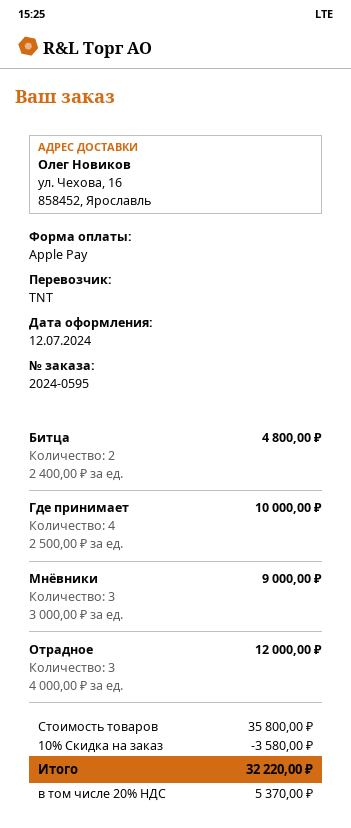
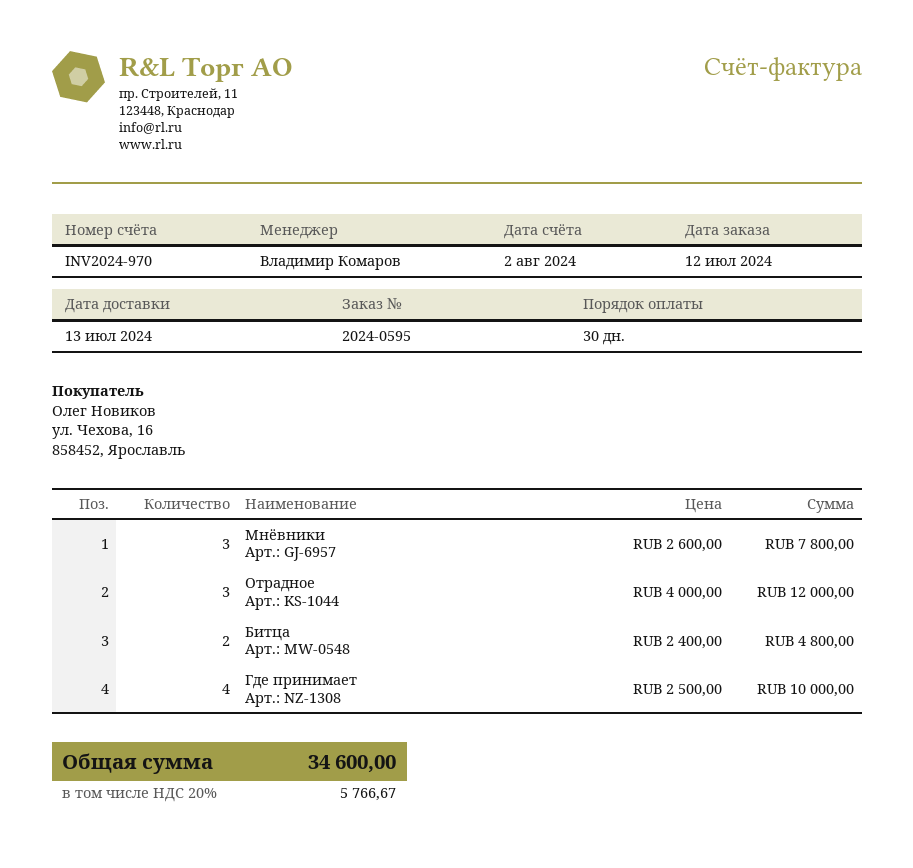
Мнёвники: 3 x 3000.00 = 9000.00 -> 3 x 2600.00 = 7800.00
discount: 10% = 3580.00 -> none
tax: 20% = 5370.00 -> 20% = 5766.67
total: 32220.00 -> 34600.00

